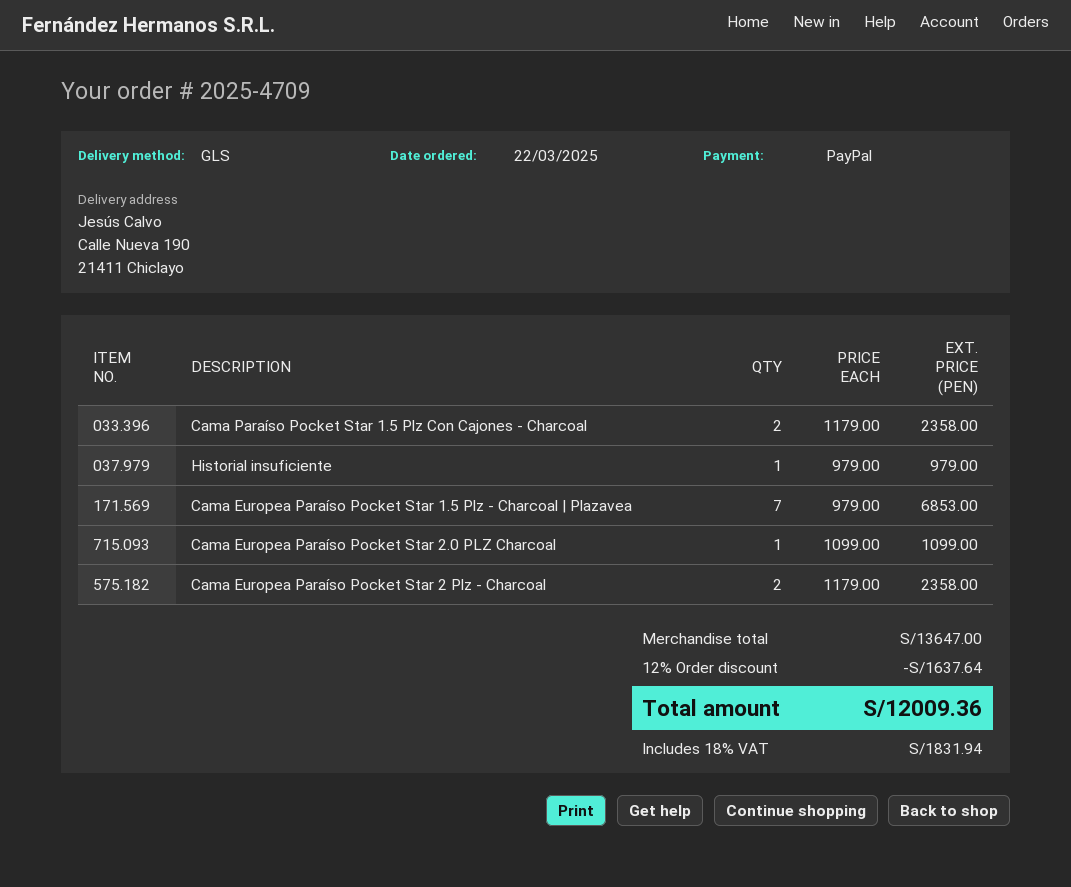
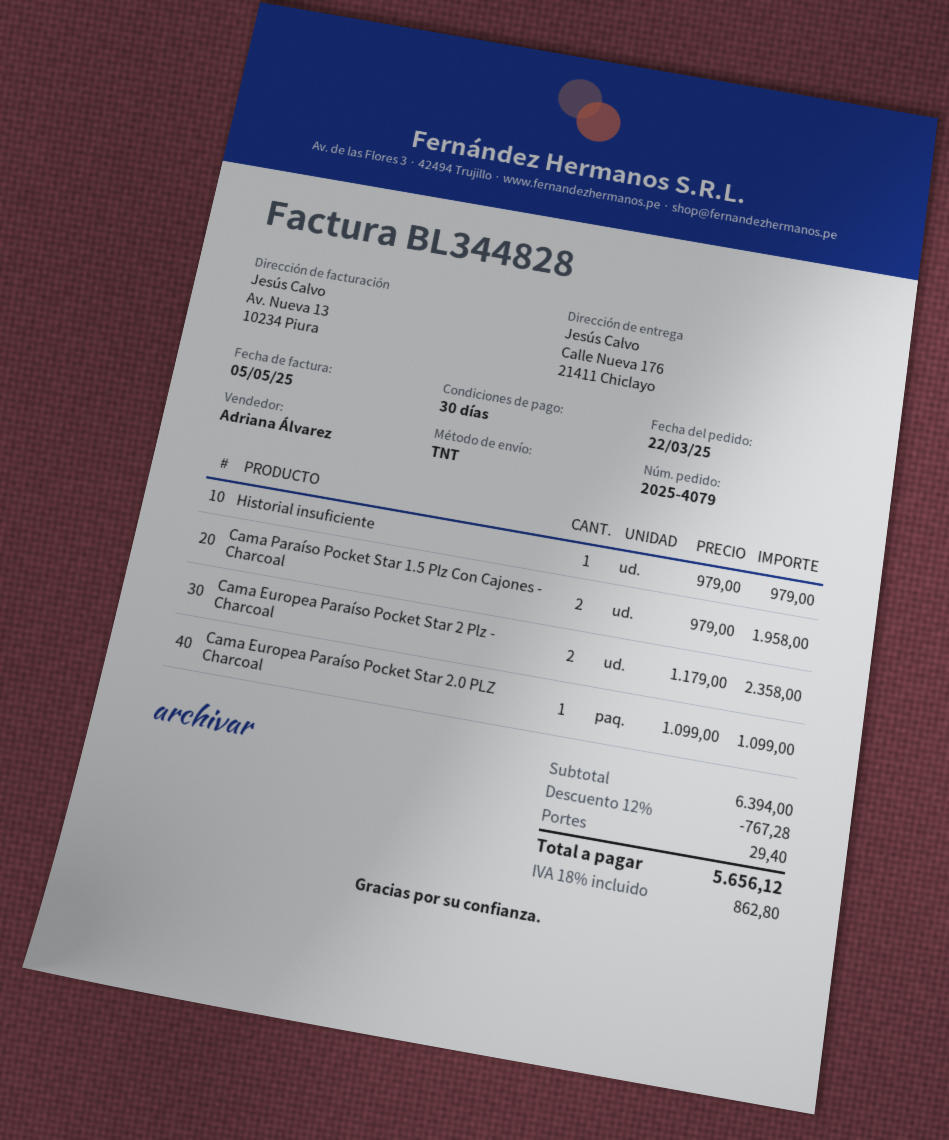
order number: 2025-4709 -> 2025-4079
shipping method: GLS -> TNT
ship to: Calle Nueva 190, 21411 Chiclayo -> Calle Nueva 176, 21411 Chiclayo
Cama Paraíso Pocket Star 1.5 Plz Con Cajones - Charcoal: 2 x 1179.00 = 2358.00 -> 2 x 979.00 = 1958.00
Cama Europea Paraíso Pocket Star 1.5 Plz - Charcoal | Plazavea: 7 x 979.00 = 6853.00 -> none
subtotal: 13647.00 -> 6394.00
discount: 12% = 1637.64 -> 12% = 767.28
shipping: none -> 29.40
tax: 18% = 1831.94 -> 18% = 862.80
total: 12009.36 -> 5656.12

